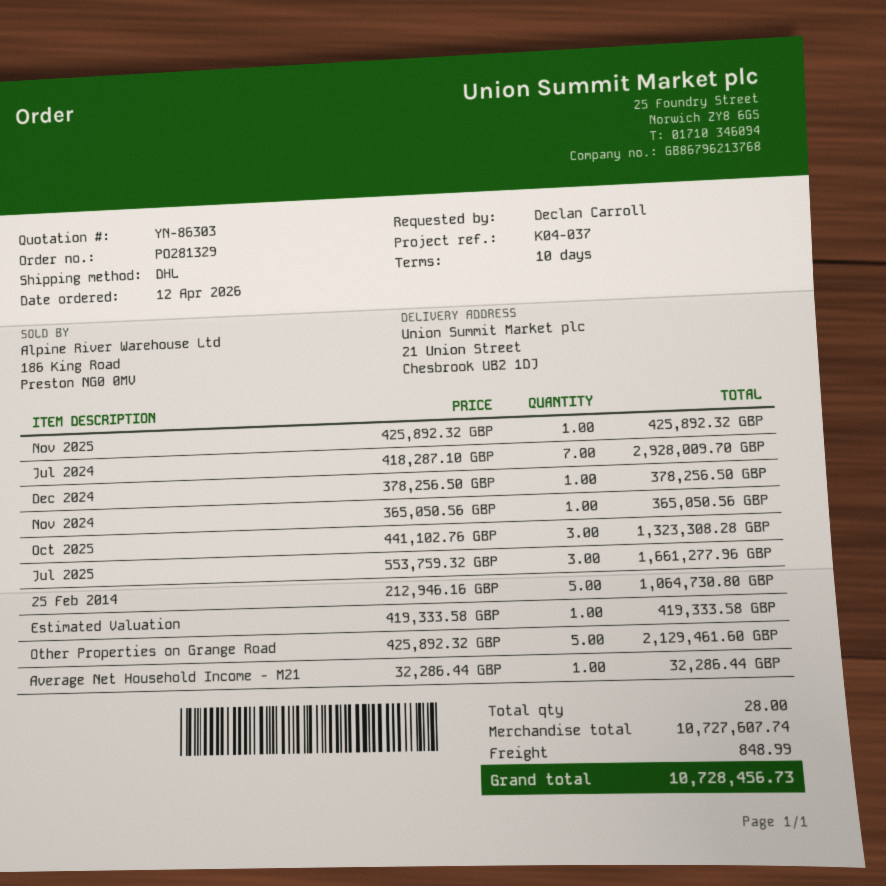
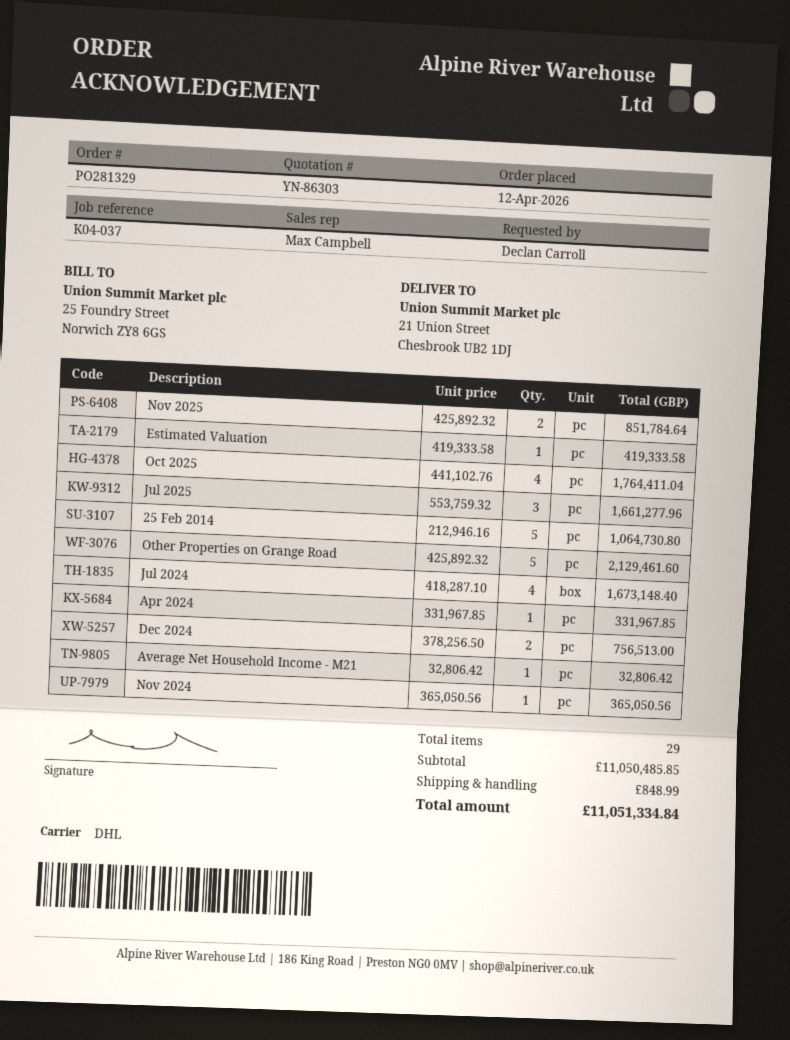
Nov 2025: 1 x 425892.32 = 425892.32 -> 2 x 425892.32 = 851784.64
Jul 2024: 7 x 418287.10 = 2928009.70 -> 4 x 418287.10 = 1673148.40
Dec 2024: 1 x 378256.50 = 378256.50 -> 2 x 378256.50 = 756513.00
Oct 2025: 3 x 441102.76 = 1323308.28 -> 4 x 441102.76 = 1764411.04
Average Net Household Income - M21: 1 x 32286.44 = 32286.44 -> 1 x 32806.42 = 32806.42
Apr 2024: none -> 1 x 331967.85 = 331967.85
total quantity: 28 -> 29
subtotal: 10727607.74 -> 11050485.85
total: 10728456.73 -> 11051334.84

